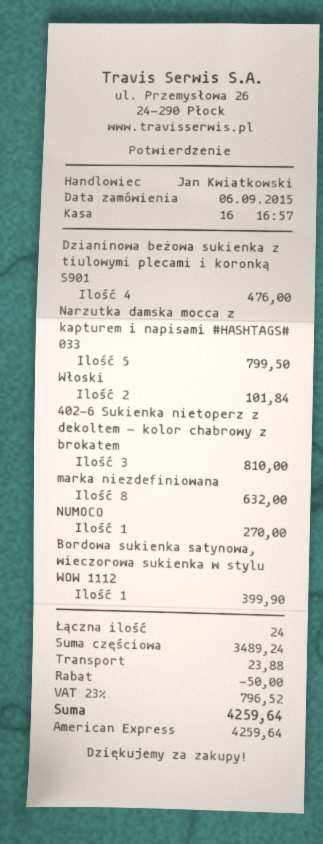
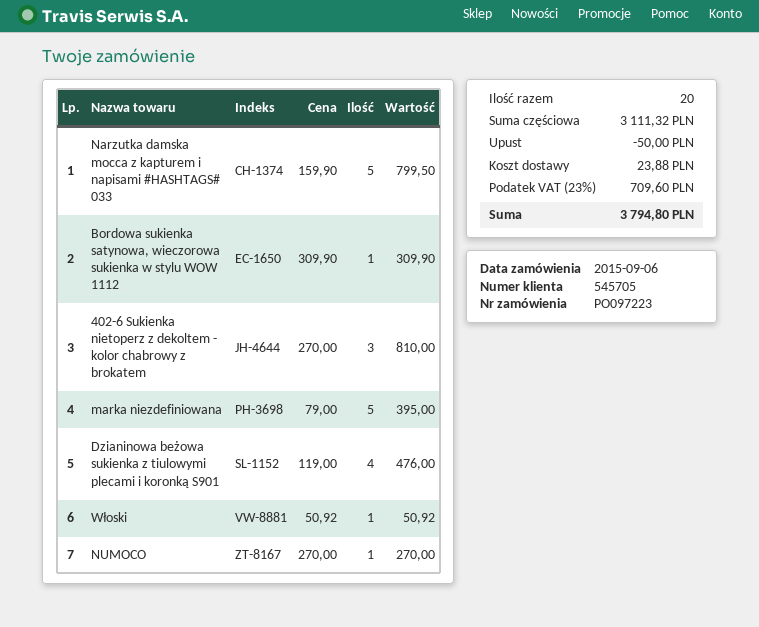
Włoski: 2 for 101.84 -> 1 for 50.92
marka niezdefiniowana: 8 for 632.00 -> 5 for 395.00
Bordowa sukienka satynowa, wieczorowa sukienka w stylu WOW 1112: 1 for 399.90 -> 1 for 309.90
total quantity: 24 -> 20
subtotal: 3489.24 -> 3111.32
tax: 23% = 796.52 -> 23% = 709.60
total: 4259.64 -> 3794.80

